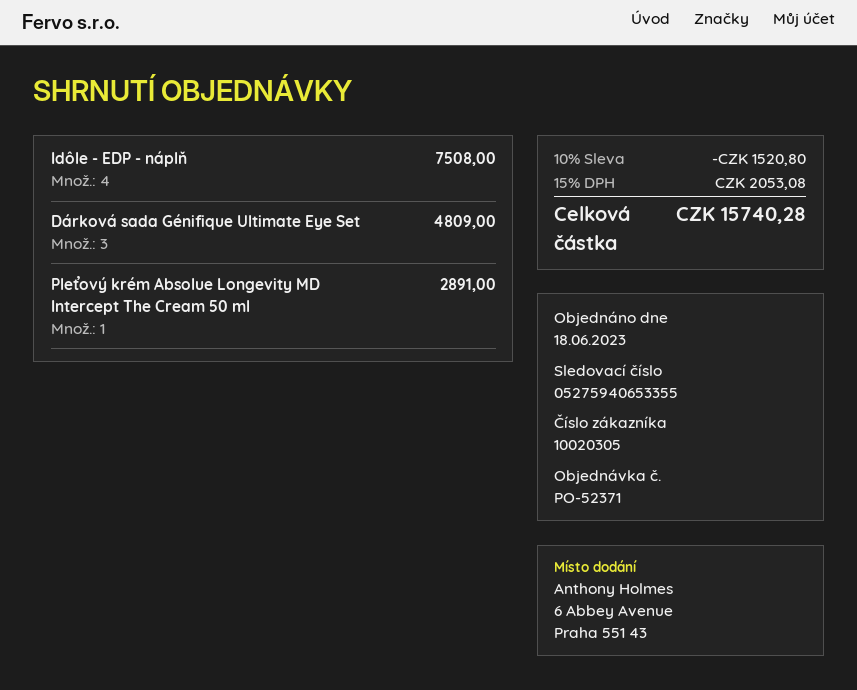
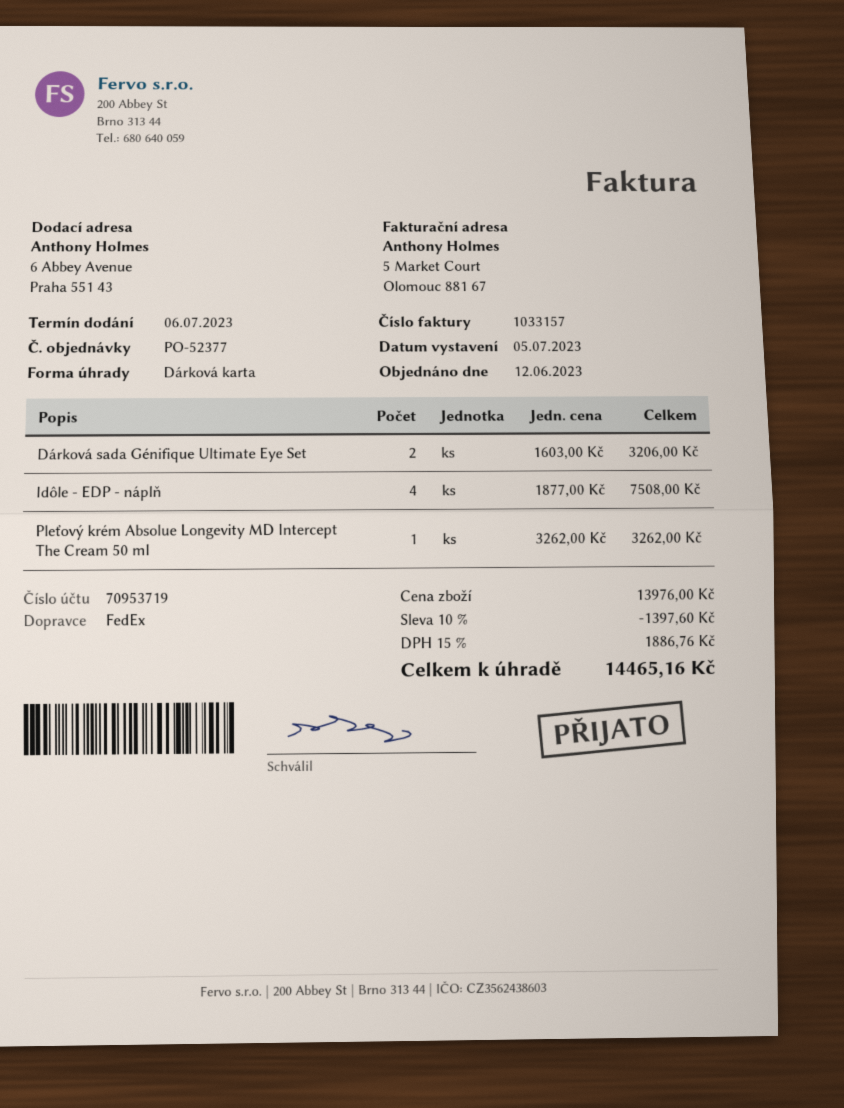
order number: PO-52371 -> PO-52377
order date: 2023-06-18 -> 2023-06-12
Dárková sada Génifique Ultimate Eye Set: 3 for 4809.00 -> 2 for 3206.00
Pleťový krém Absolue Longevity MD Intercept The Cream 50 ml: 1 for 2891.00 -> 1 for 3262.00
discount: 10% = 1520.80 -> 10% = 1397.60
tax: 15% = 2053.08 -> 15% = 1886.76
total: 15740.28 -> 14465.16

